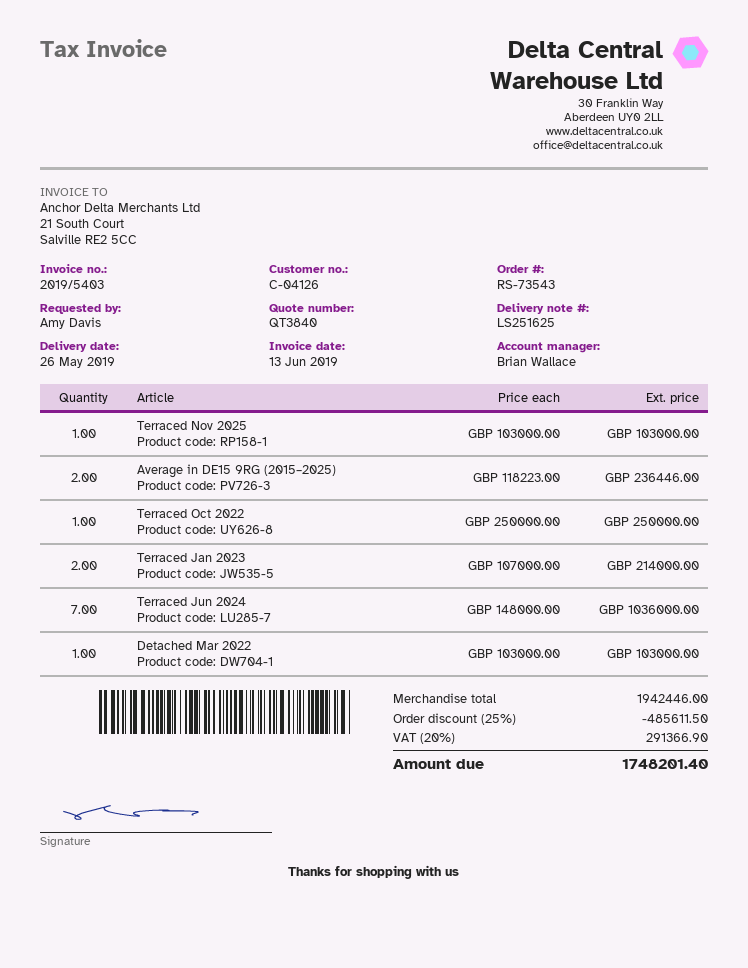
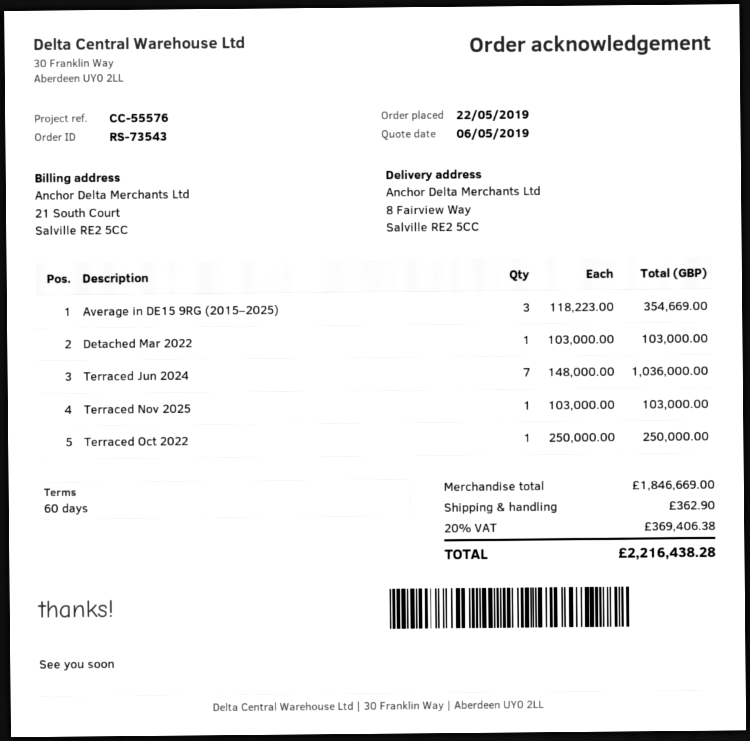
Average in DE15 9RG (2015–2025): 2 x 118223.00 = 236446.00 -> 3 x 118223.00 = 354669.00
Terraced Jan 2023: 2 x 107000.00 = 214000.00 -> none
subtotal: 1942446.00 -> 1846669.00
discount: 25% = 485611.50 -> none
shipping: none -> 362.90
tax: 20% = 291366.90 -> 20% = 369406.38
total: 1748201.40 -> 2216438.28

